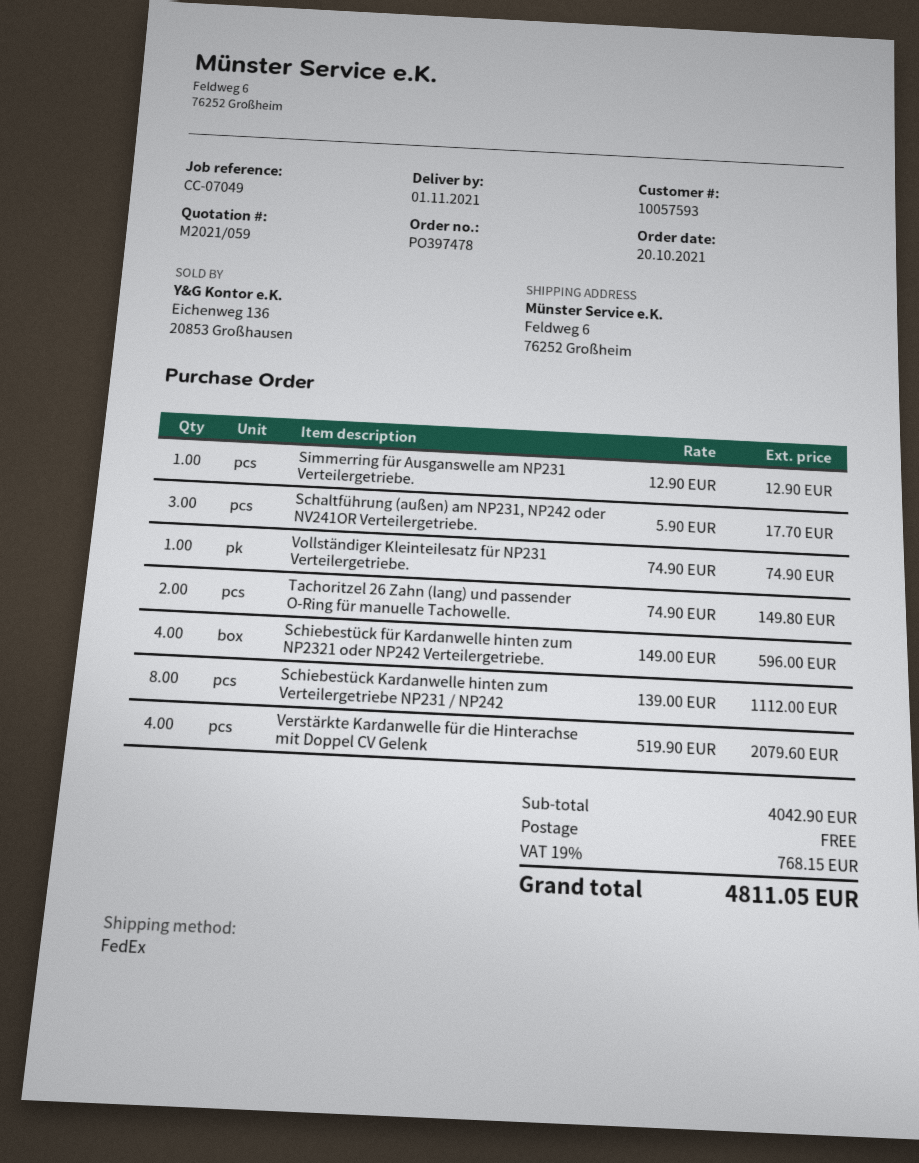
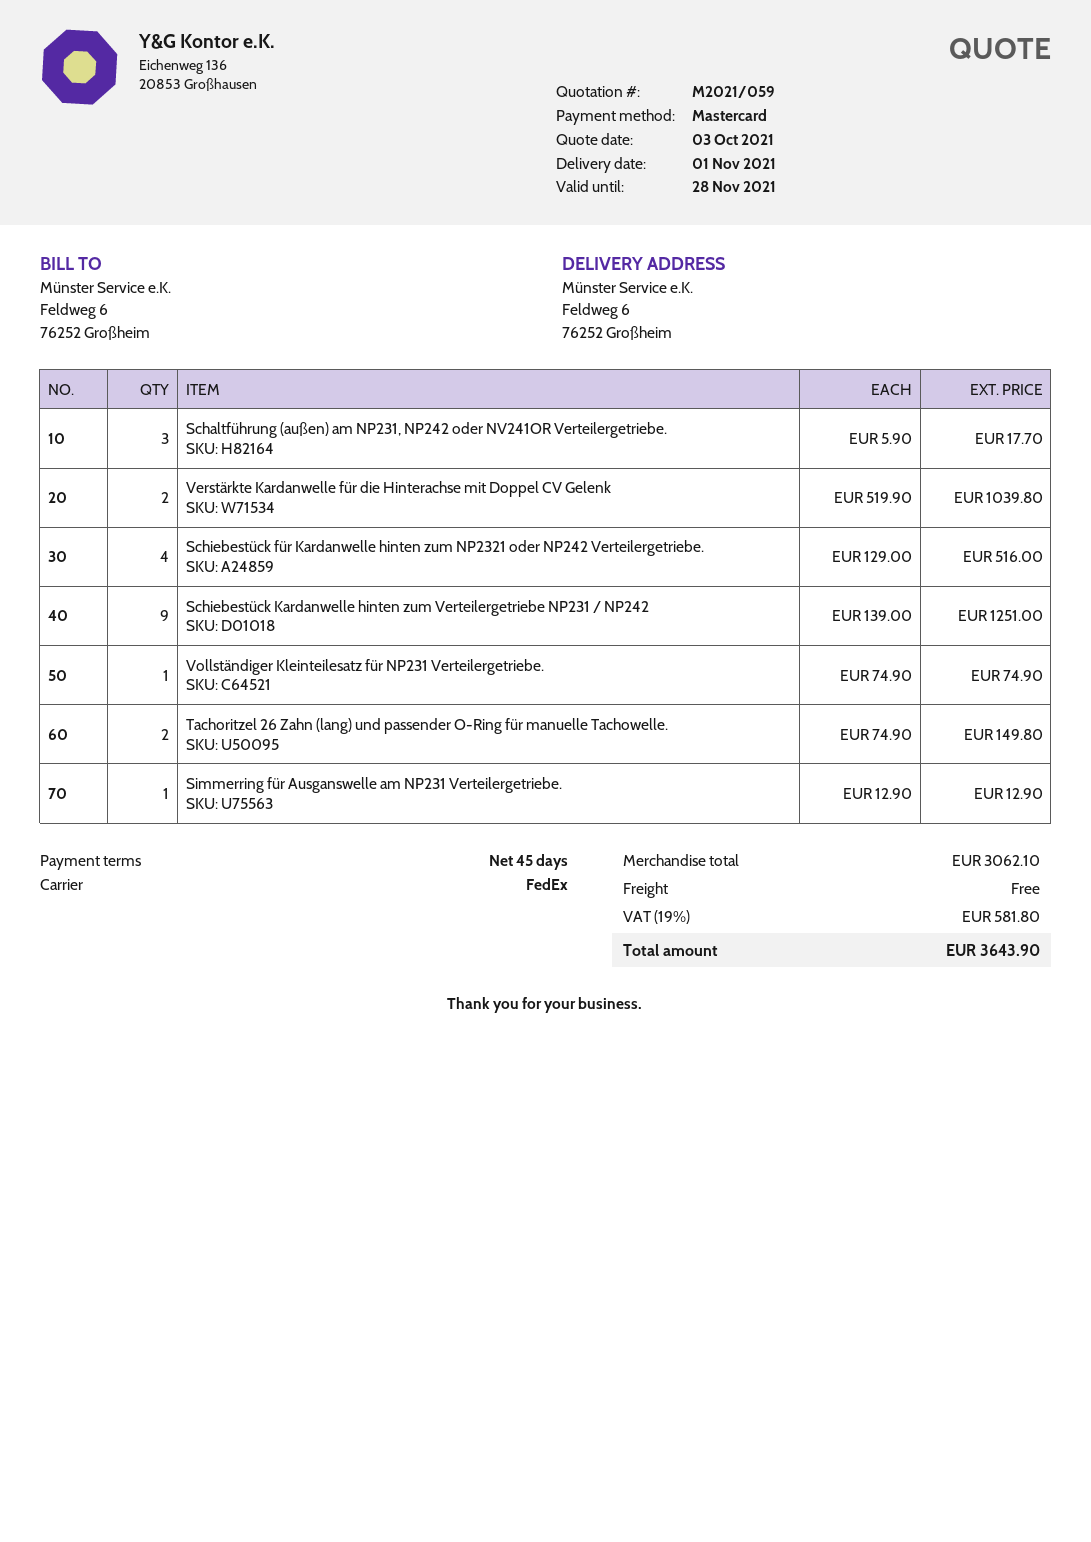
Schiebestück für Kardanwelle hinten zum NP2321 oder NP242 Verteilergetriebe.: 4 x 149.00 = 596.00 -> 4 x 129.00 = 516.00
Schiebestück Kardanwelle hinten zum Verteilergetriebe NP231 / NP242: 8 x 139.00 = 1112.00 -> 9 x 139.00 = 1251.00
Verstärkte Kardanwelle für die Hinterachse mit Doppel CV Gelenk: 4 x 519.90 = 2079.60 -> 2 x 519.90 = 1039.80
subtotal: 4042.90 -> 3062.10
tax: 19% = 768.15 -> 19% = 581.80
total: 4811.05 -> 3643.90

